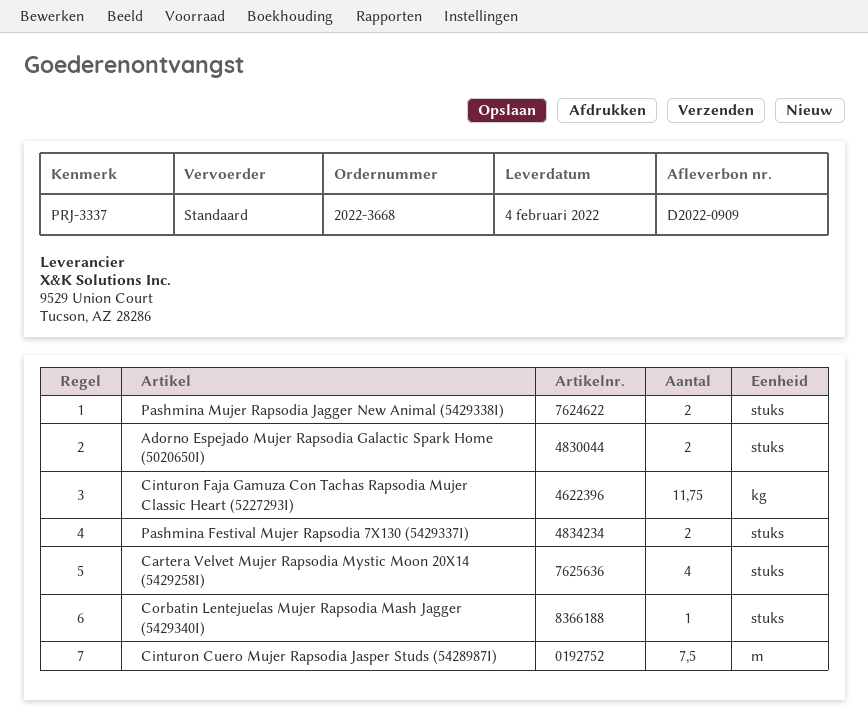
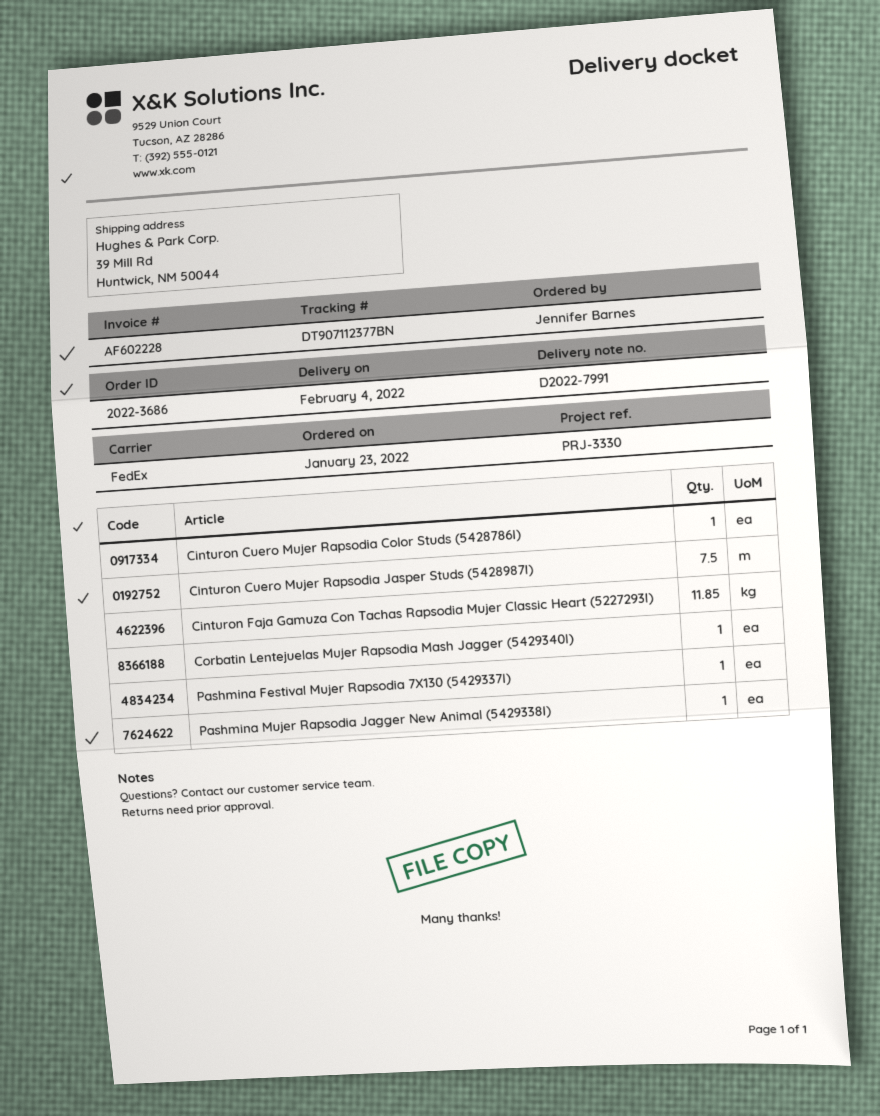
order number: 2022-3668 -> 2022-3686
delivery note number: D2022-0909 -> D2022-7991
reference: PRJ-3337 -> PRJ-3330
shipping method: standard -> FedEx
Pashmina Mujer Rapsodia Jagger New Animal (5429338I): 2 -> 1
Adorno Espejado Mujer Rapsodia Galactic Spark Home (5020650I): 2 -> none
Cinturon Faja Gamuza Con Tachas Rapsodia Mujer Classic Heart (5227293I): 11.75 -> 11.85
Pashmina Festival Mujer Rapsodia 7X130 (5429337I): 2 -> 1
Cartera Velvet Mujer Rapsodia Mystic Moon 20X14 (5429258I): 4 -> none
Cinturon Cuero Mujer Rapsodia Color Studs (5428786I): none -> 1

